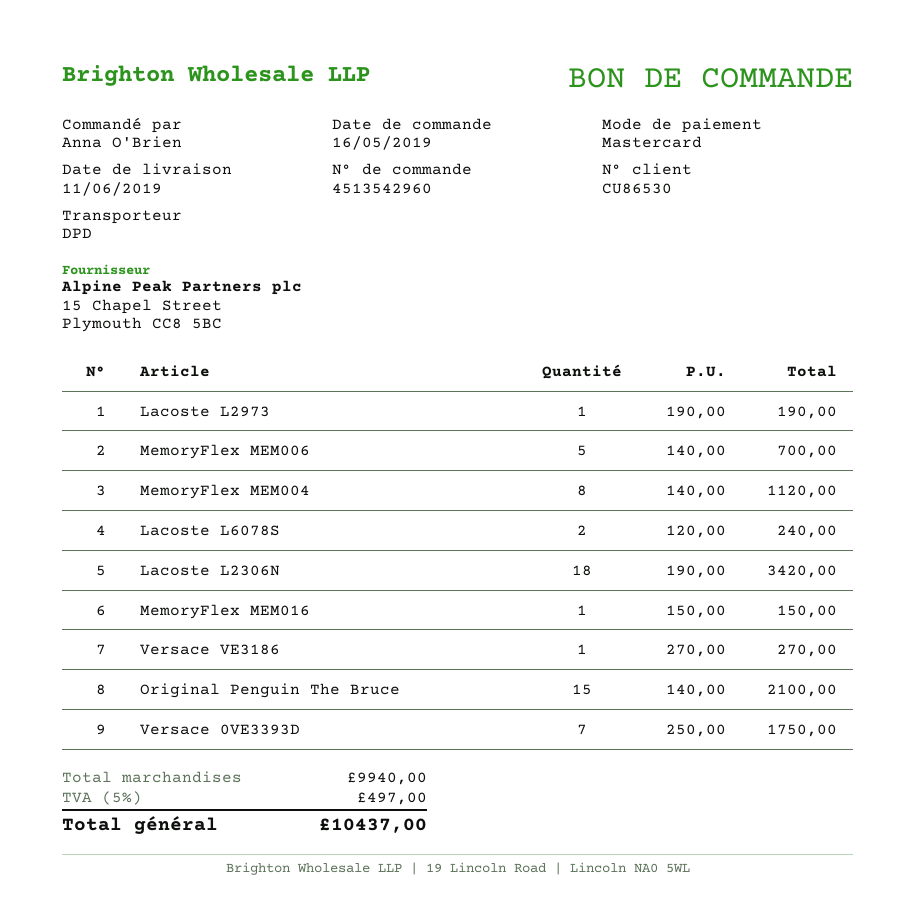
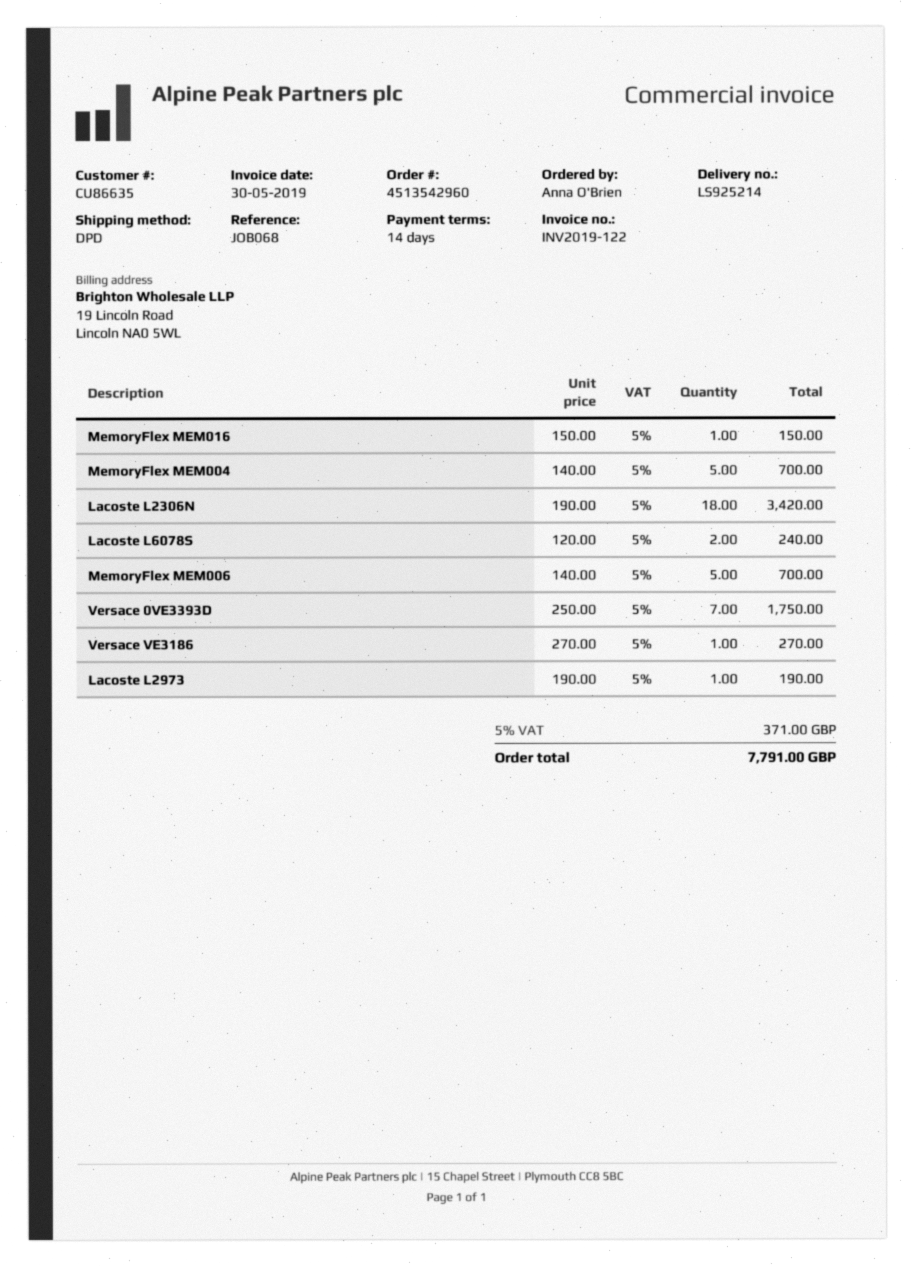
customer number: CU86530 -> CU86635
MemoryFlex MEM004: 8 x 140.00 = 1120.00 -> 5 x 140.00 = 700.00
Original Penguin The Bruce: 15 x 140.00 = 2100.00 -> none
tax: 5% = 497.00 -> 5% = 371.00
total: 10437.00 -> 7791.00

